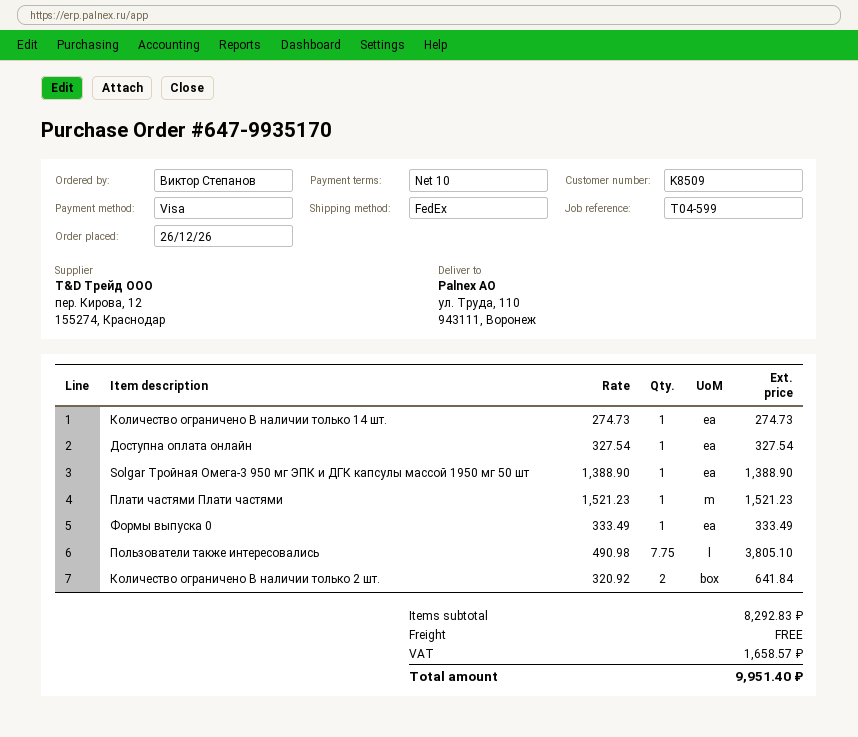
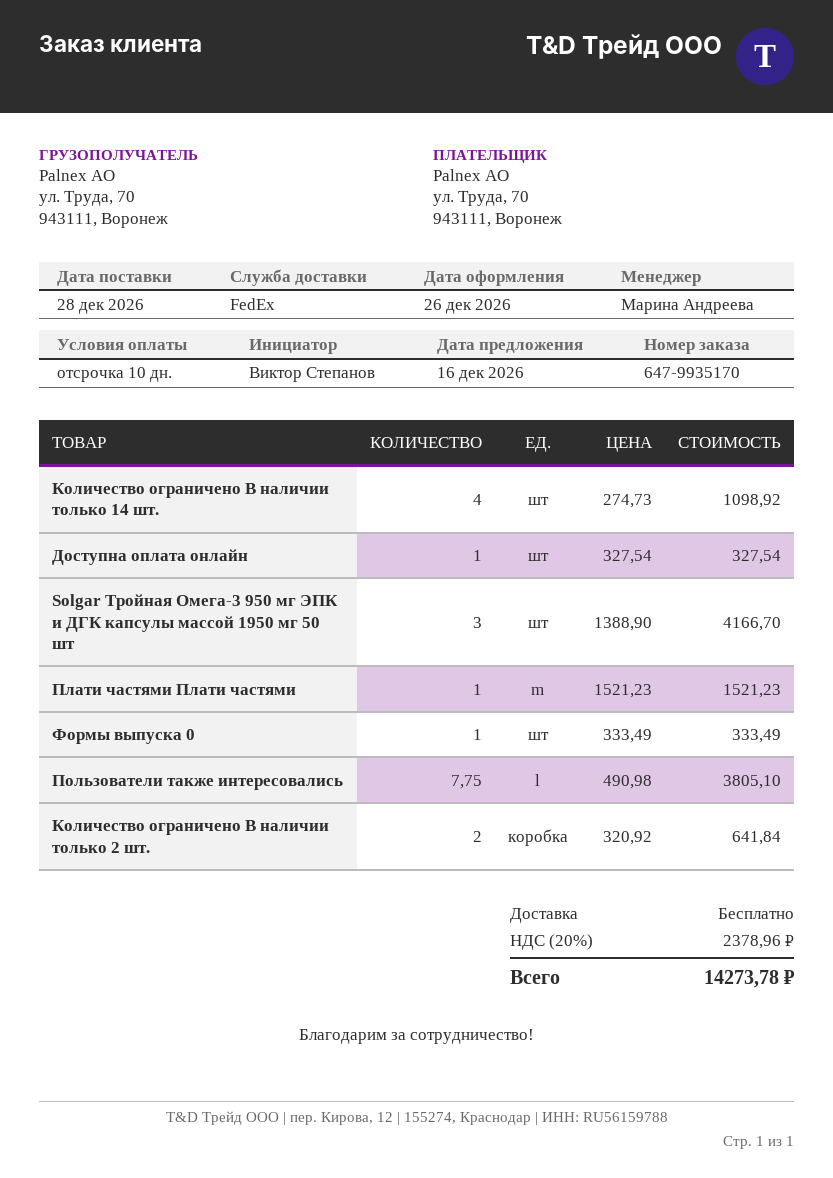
ship to: ул. Труда, 110, 943111, Воронеж -> ул. Труда, 70, 943111, Воронеж
Количество ограничено В наличии только 14 шт.: 1 x 274.73 = 274.73 -> 4 x 274.73 = 1098.92
Solgar Тройная Омега-3 950 мг ЭПК и ДГК капсулы массой 1950 мг 50 шт: 1 x 1388.90 = 1388.90 -> 3 x 1388.90 = 4166.70
tax: 1658.57 -> 2378.96
total: 9951.40 -> 14273.78

